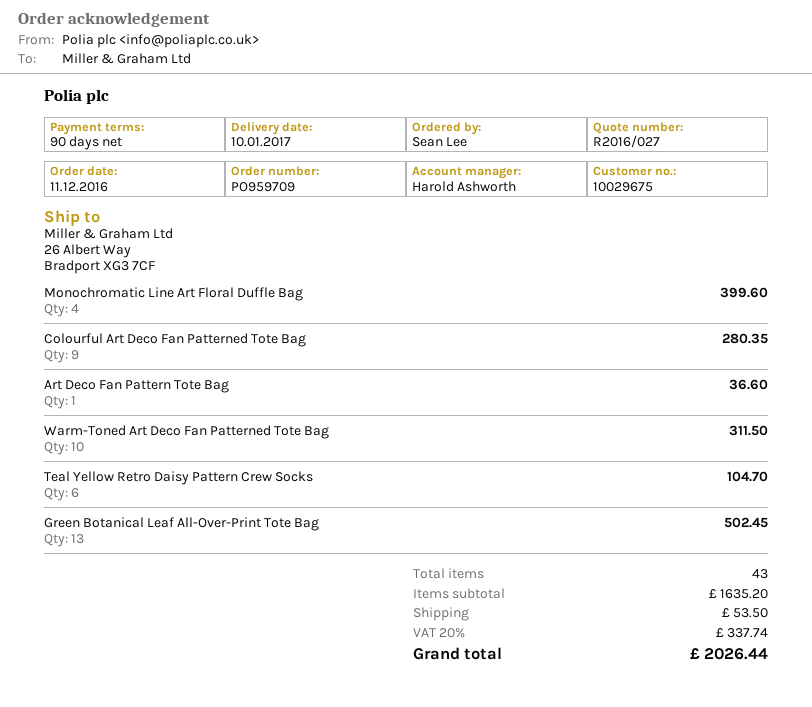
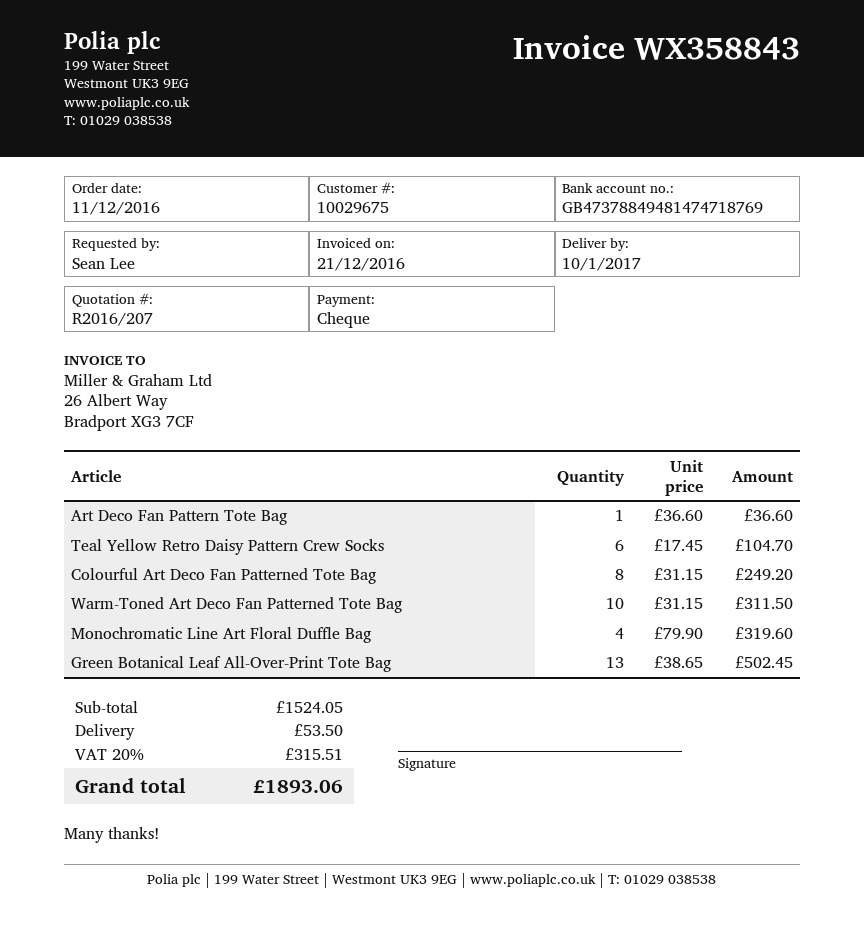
quote number: R2016/027 -> R2016/207
Monochromatic Line Art Floral Duffle Bag: 4 for 399.60 -> 4 for 319.60
Colourful Art Deco Fan Patterned Tote Bag: 9 for 280.35 -> 8 for 249.20
subtotal: 1635.20 -> 1524.05
tax: 20% = 337.74 -> 20% = 315.51
total: 2026.44 -> 1893.06

